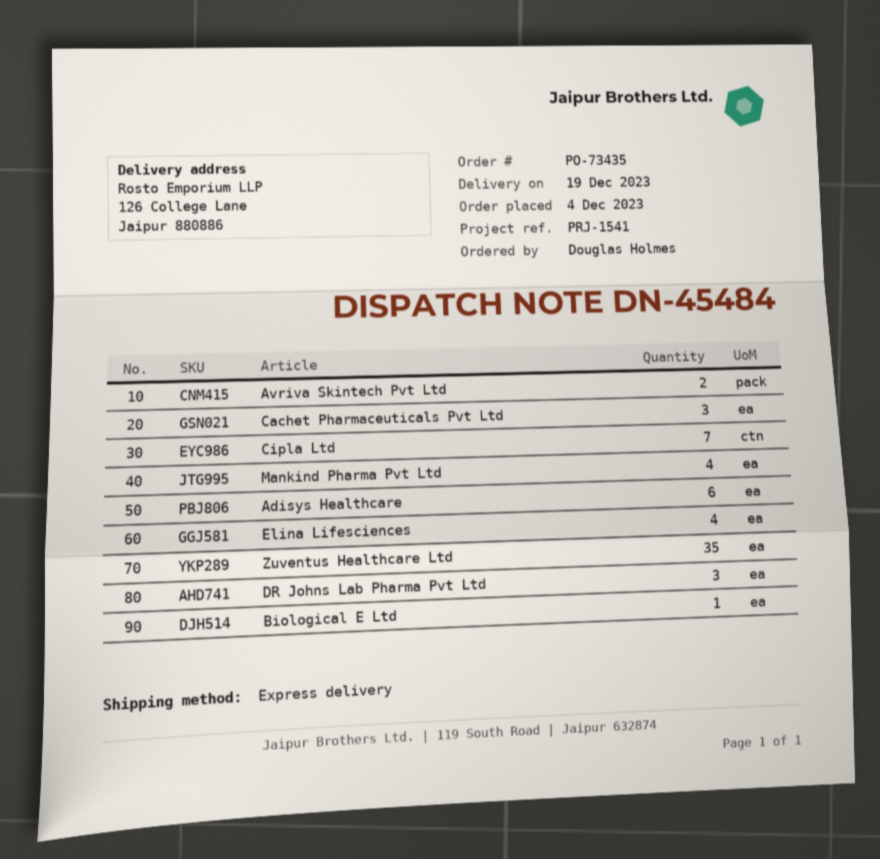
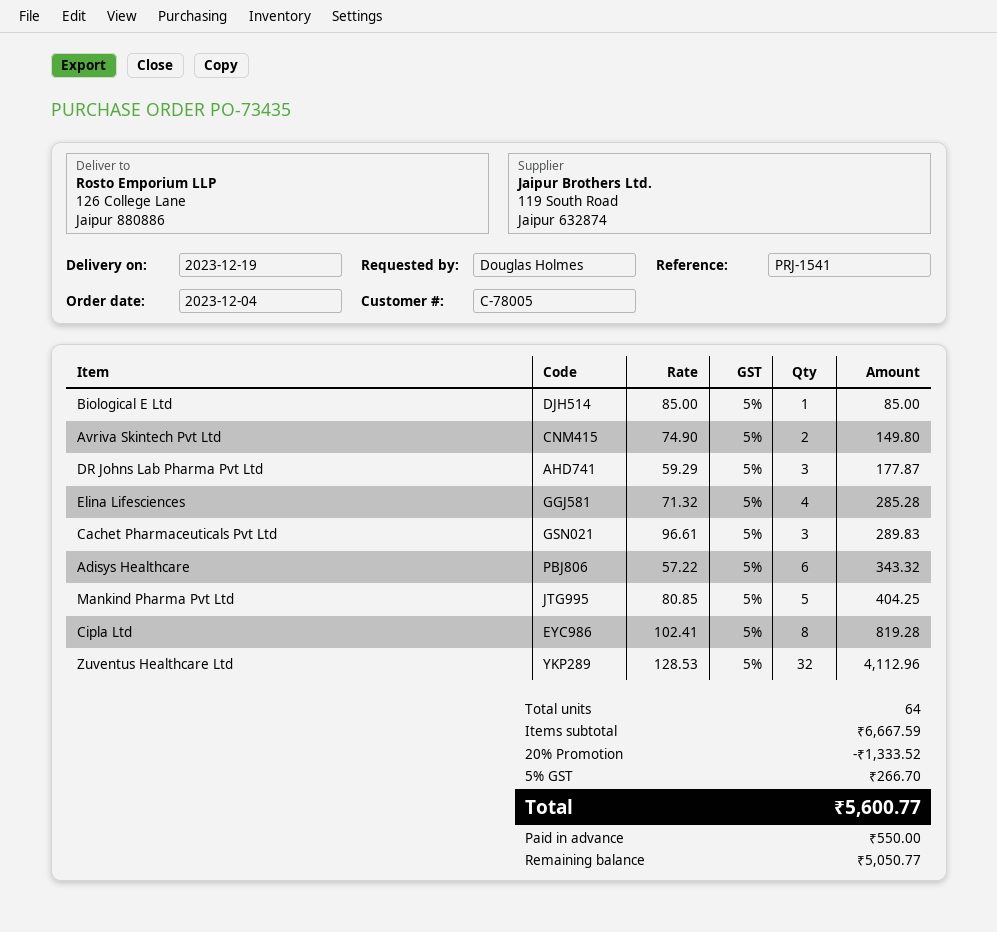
Cipla Ltd: 7 -> 8
Mankind Pharma Pvt Ltd: 4 -> 5
Zuventus Healthcare Ltd: 35 -> 32

